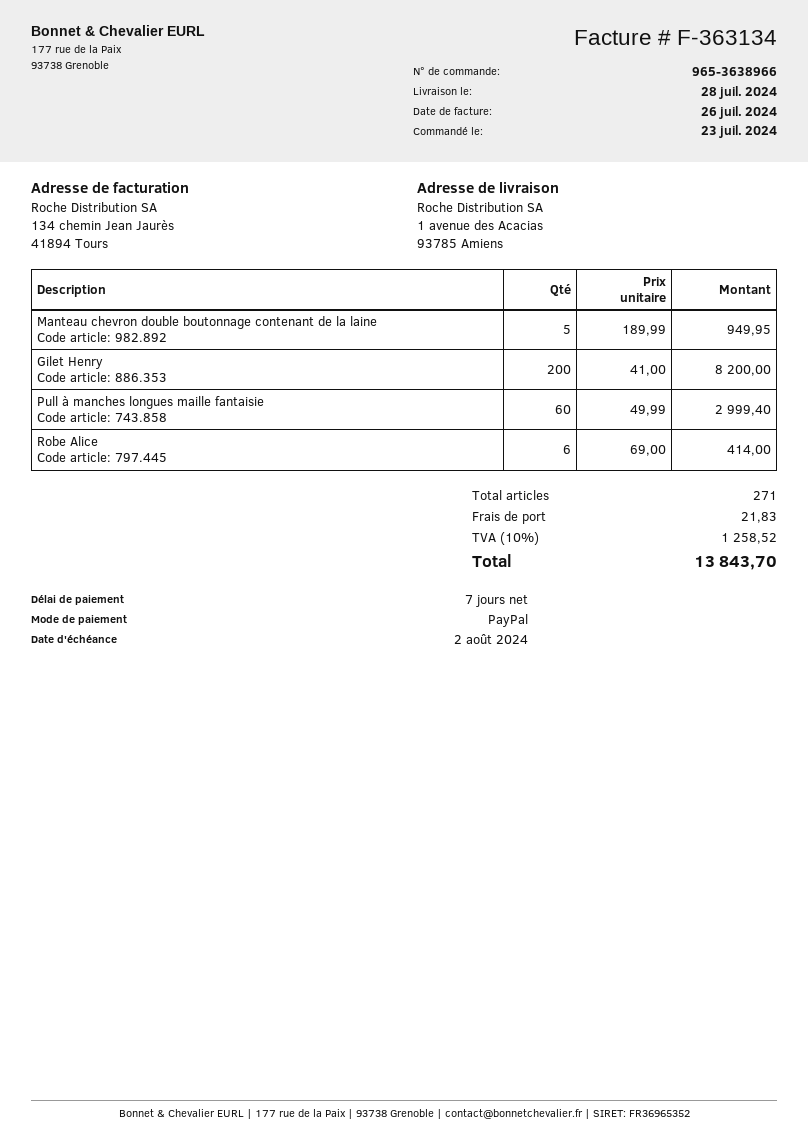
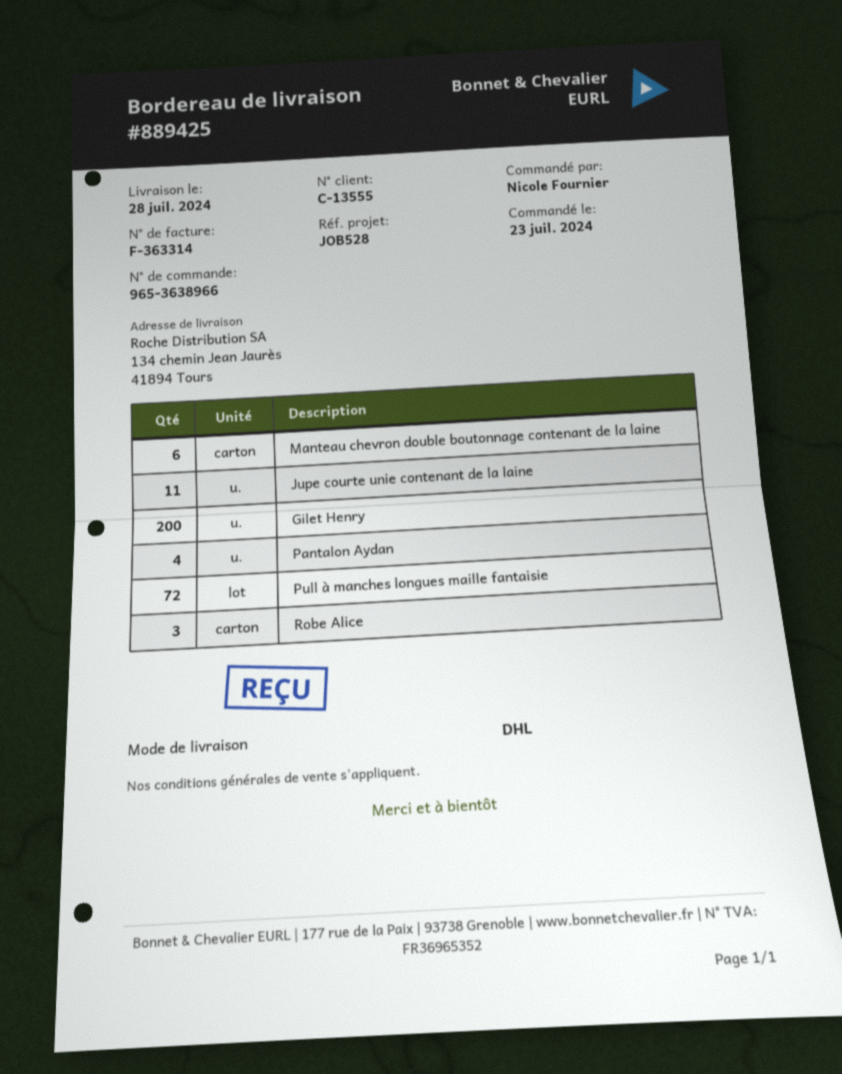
invoice number: F-363134 -> F-363314
ship to: 1 avenue des Acacias, 93785 Amiens -> 134 chemin Jean Jaurès, 41894 Tours
Manteau chevron double boutonnage contenant de la laine: 5 -> 6
Pull à manches longues maille fantaisie: 60 -> 72
Robe Alice: 6 -> 3
Jupe courte unie contenant de la laine: none -> 11
Pantalon Aydan: none -> 4

